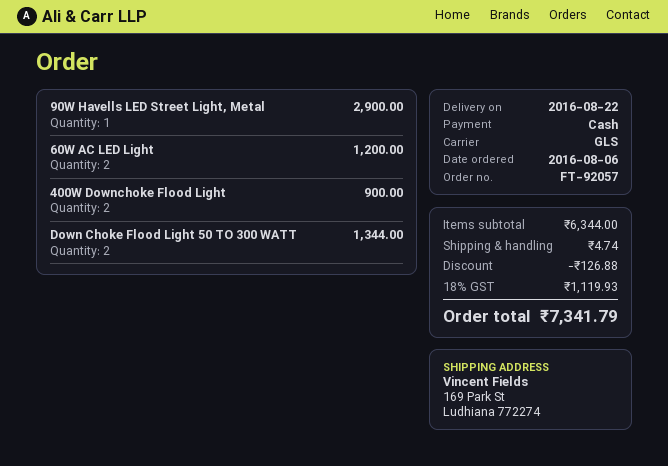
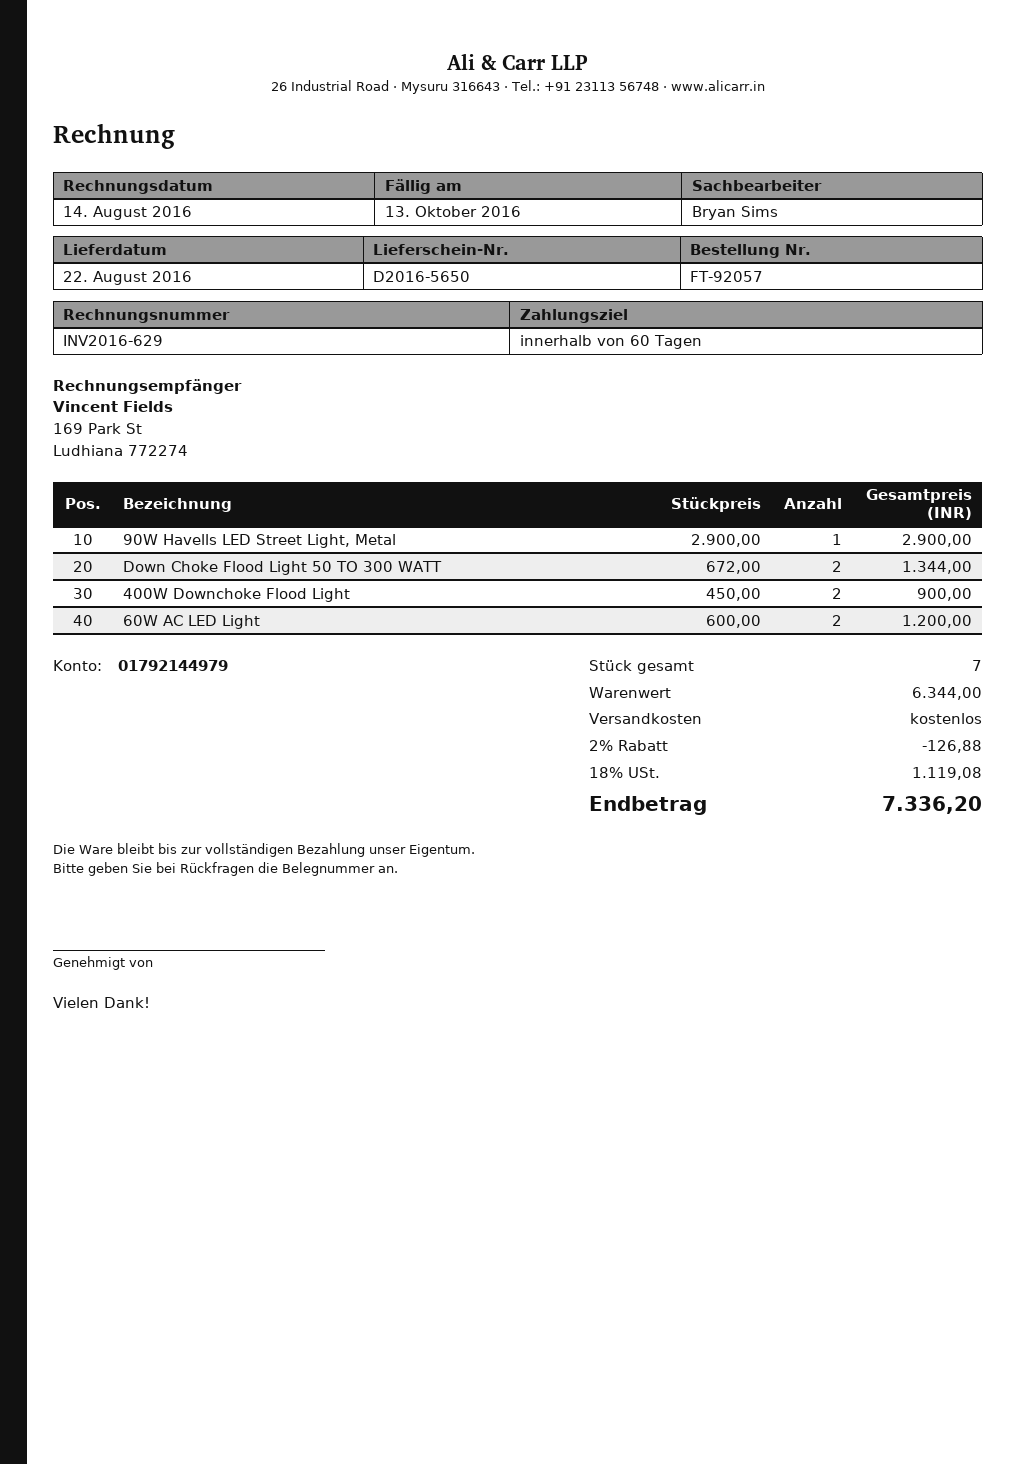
shipping: 4.74 -> 0.00
tax: 18% = 1119.93 -> 18% = 1119.08
total: 7341.79 -> 7336.20

